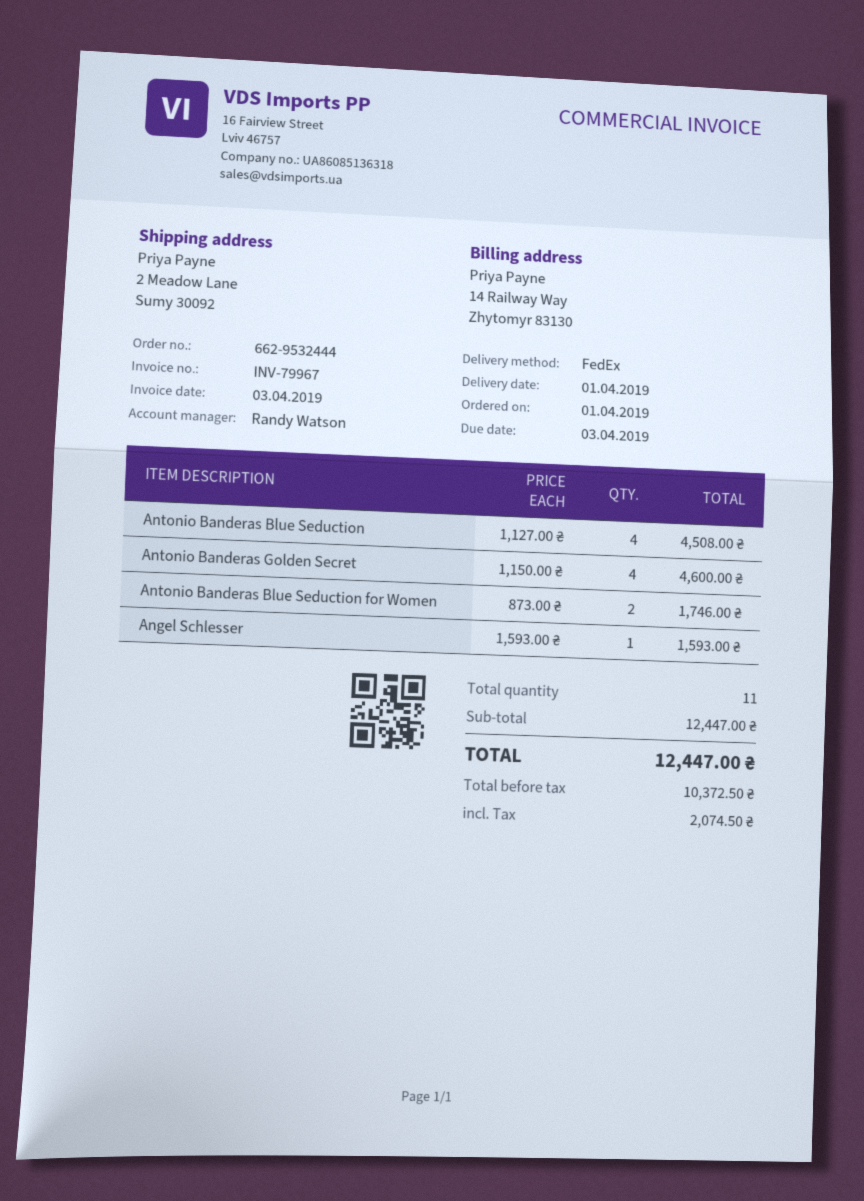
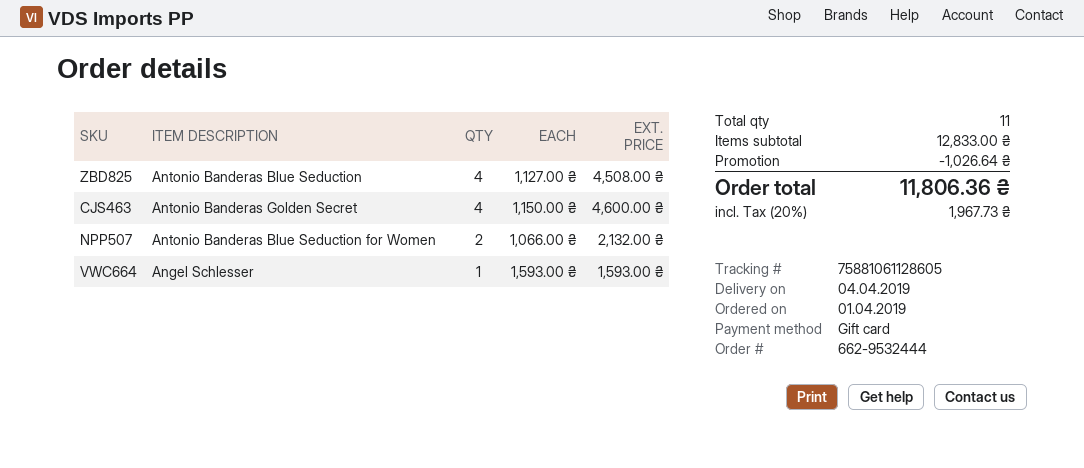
delivery date: 2019-04-01 -> 2019-04-04
Antonio Banderas Blue Seduction for Women: 2 x 873.00 = 1746.00 -> 2 x 1066.00 = 2132.00
subtotal: 12447.00 -> 12833.00
discount: none -> 1026.64
tax: 2074.50 -> 1967.73
total: 12447.00 -> 11806.36

